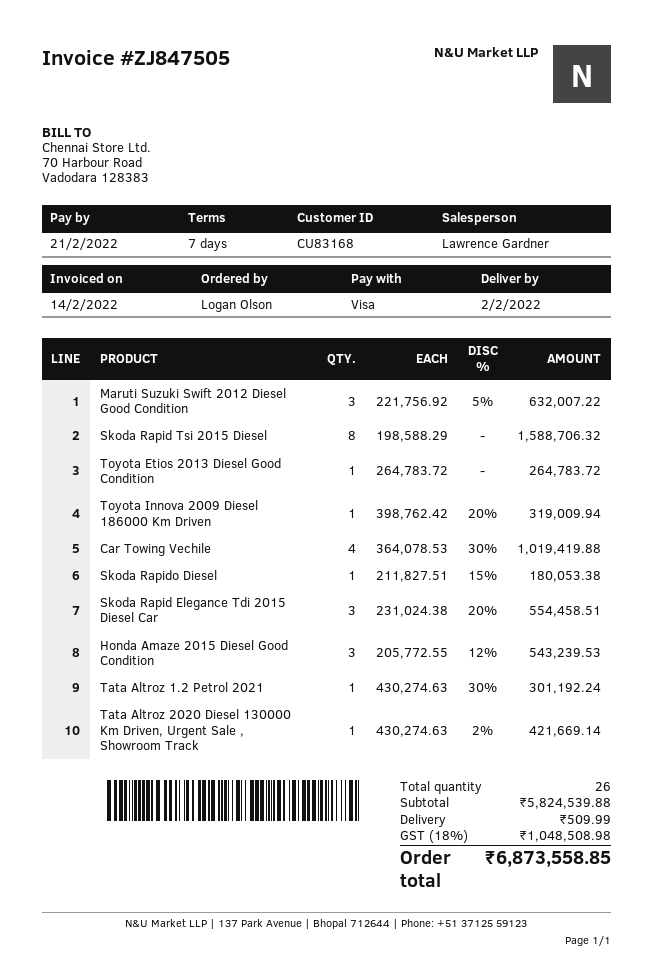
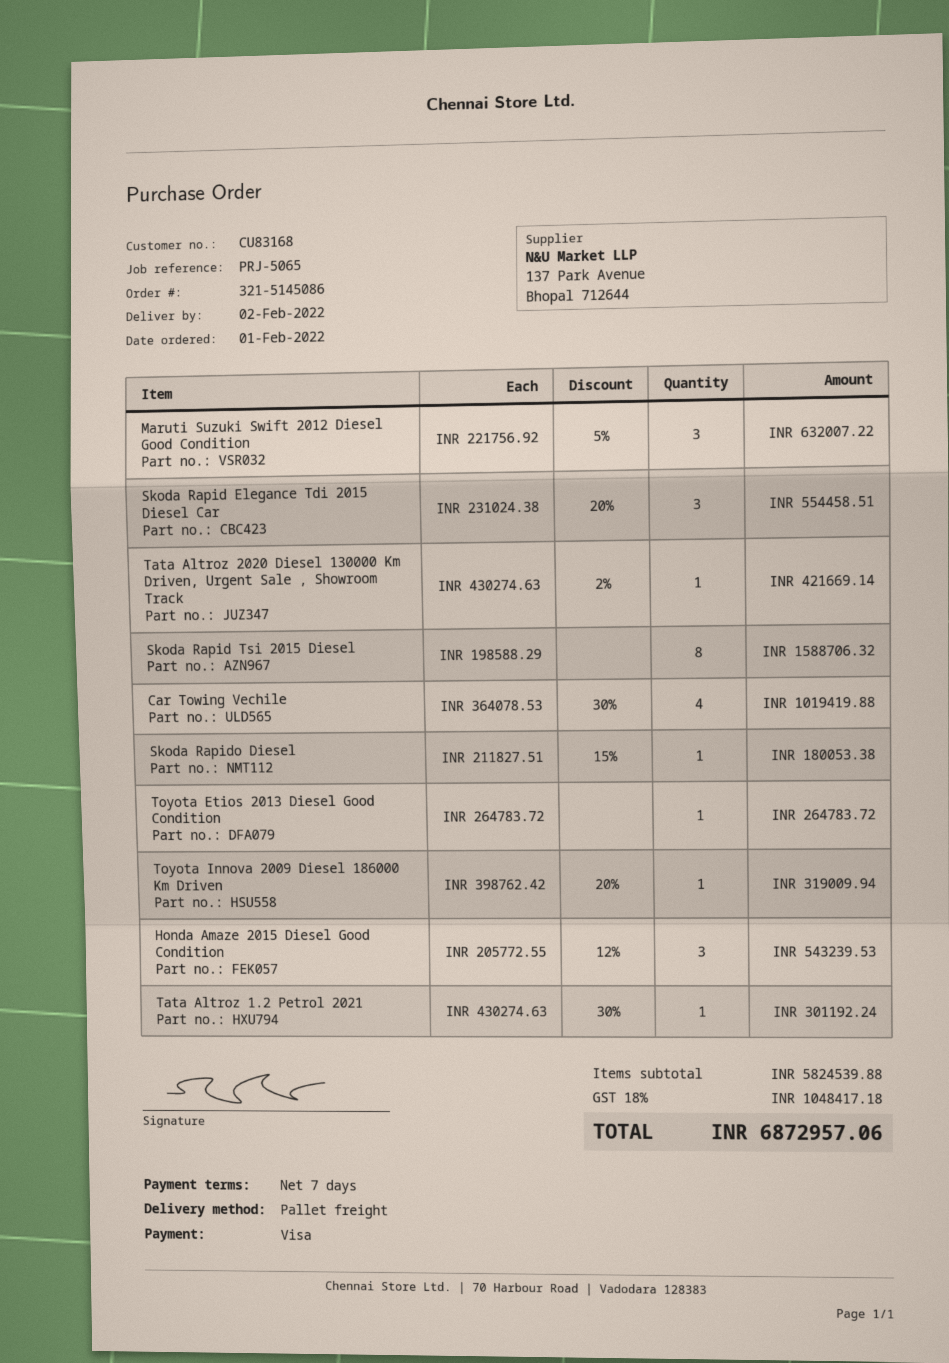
shipping: 509.99 -> none
tax: 18% = 1048508.98 -> 18% = 1048417.18
total: 6873558.85 -> 6872957.06

